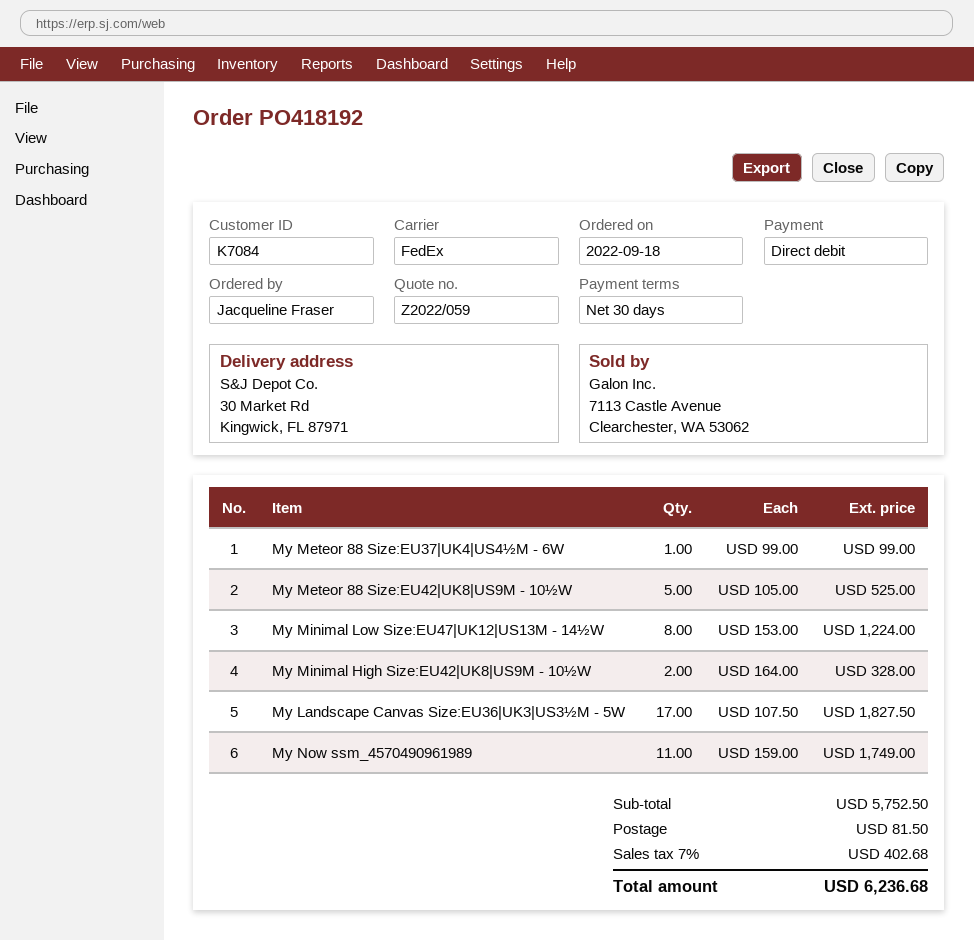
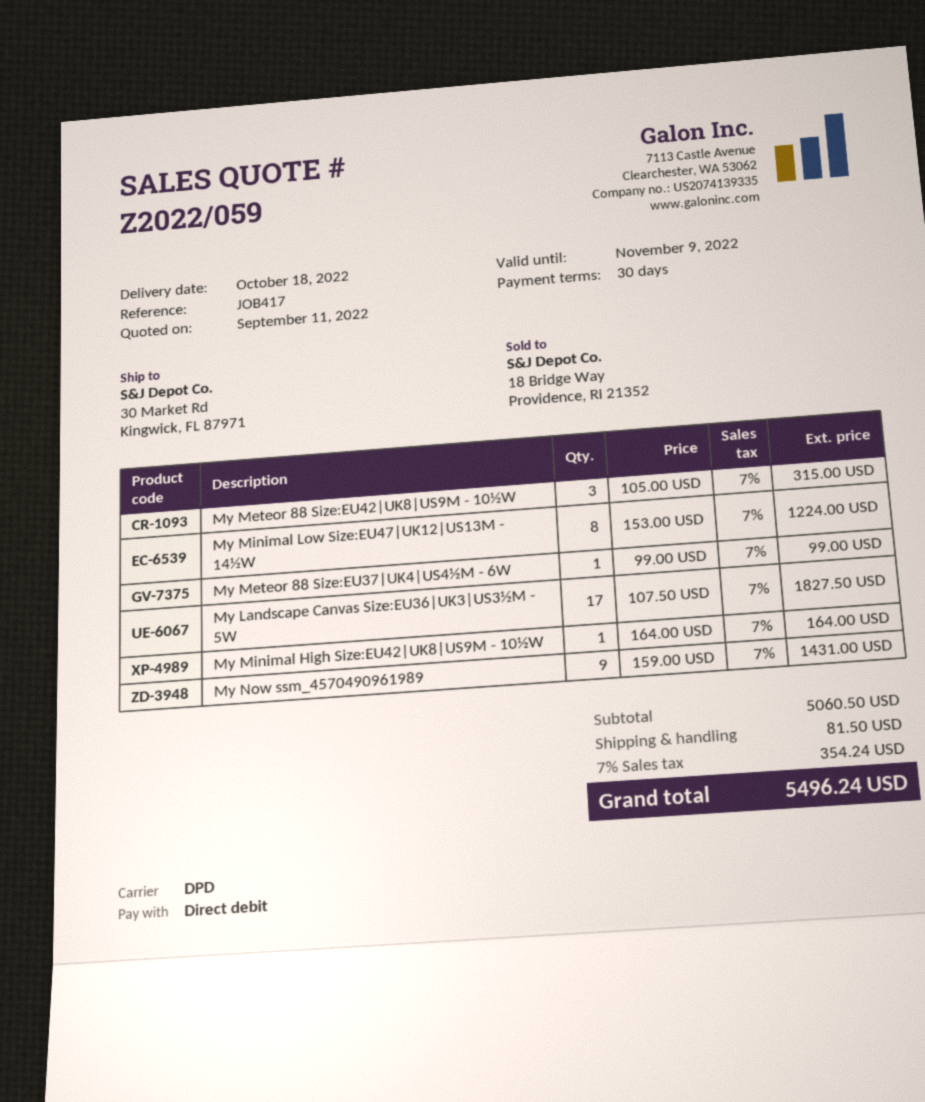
shipping method: FedEx -> DPD
My Meteor 88 Size:EU42|UK8|US9M - 10½W: 5 x 105.00 = 525.00 -> 3 x 105.00 = 315.00
My Minimal High Size:EU42|UK8|US9M - 10½W: 2 x 164.00 = 328.00 -> 1 x 164.00 = 164.00
My Now ssm_4570490961989: 11 x 159.00 = 1749.00 -> 9 x 159.00 = 1431.00
subtotal: 5752.50 -> 5060.50
tax: 7% = 402.68 -> 7% = 354.24
total: 6236.68 -> 5496.24

